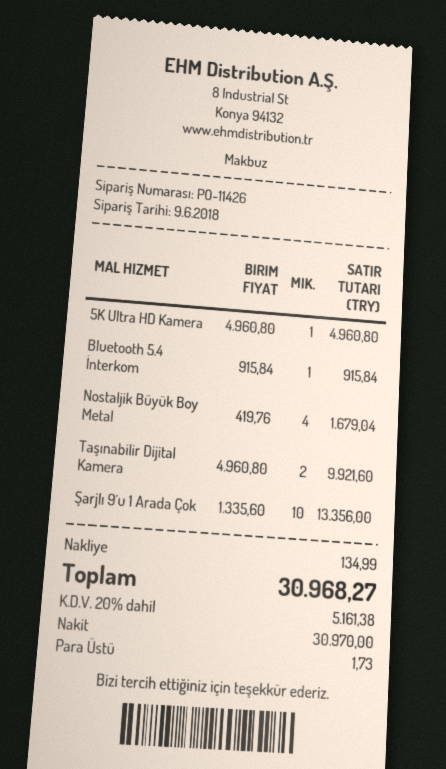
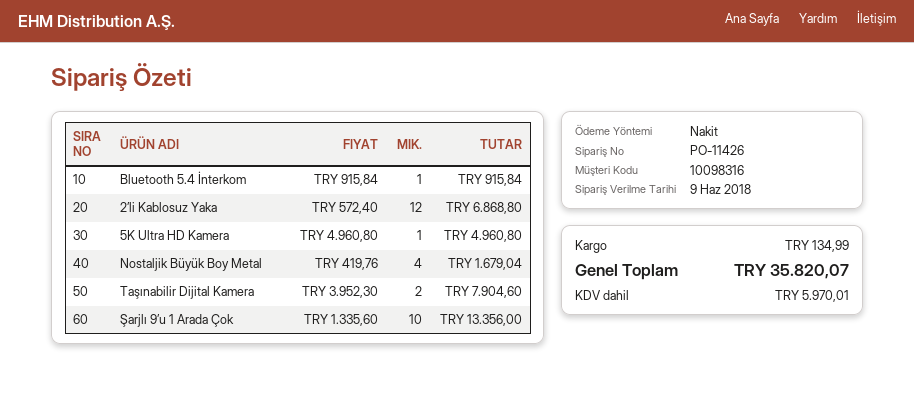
Taşınabilir Dijital Kamera: 2 x 4960.80 = 9921.60 -> 2 x 3952.30 = 7904.60
2’li Kablosuz Yaka: none -> 12 x 572.40 = 6868.80
tax: 5161.38 -> 5970.01
total: 30968.27 -> 35820.07

